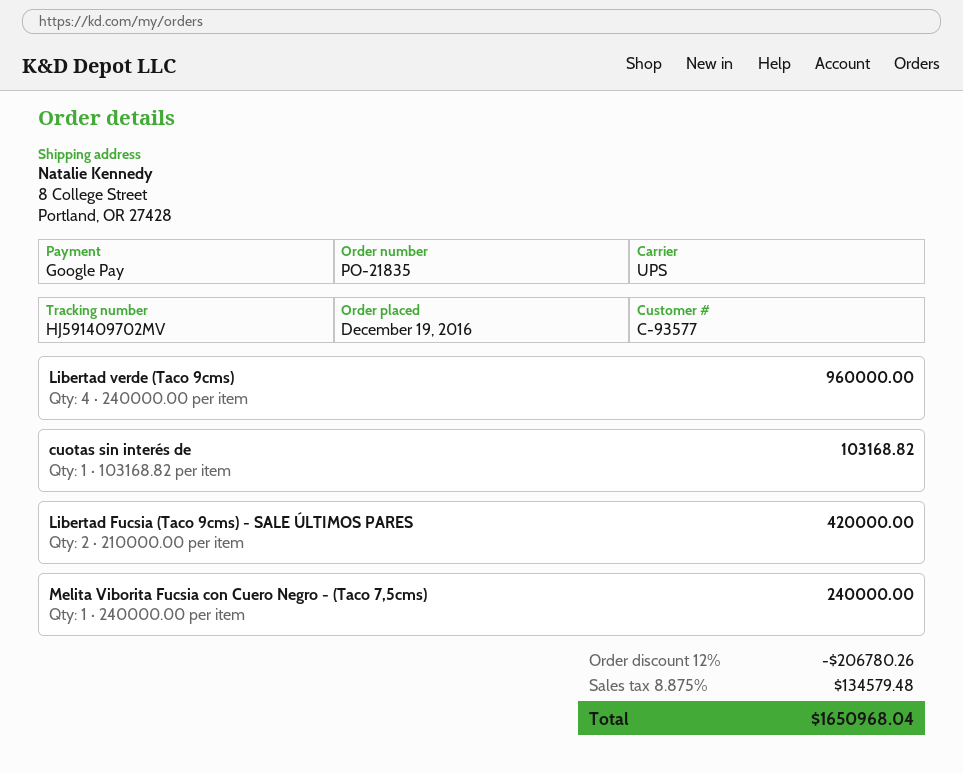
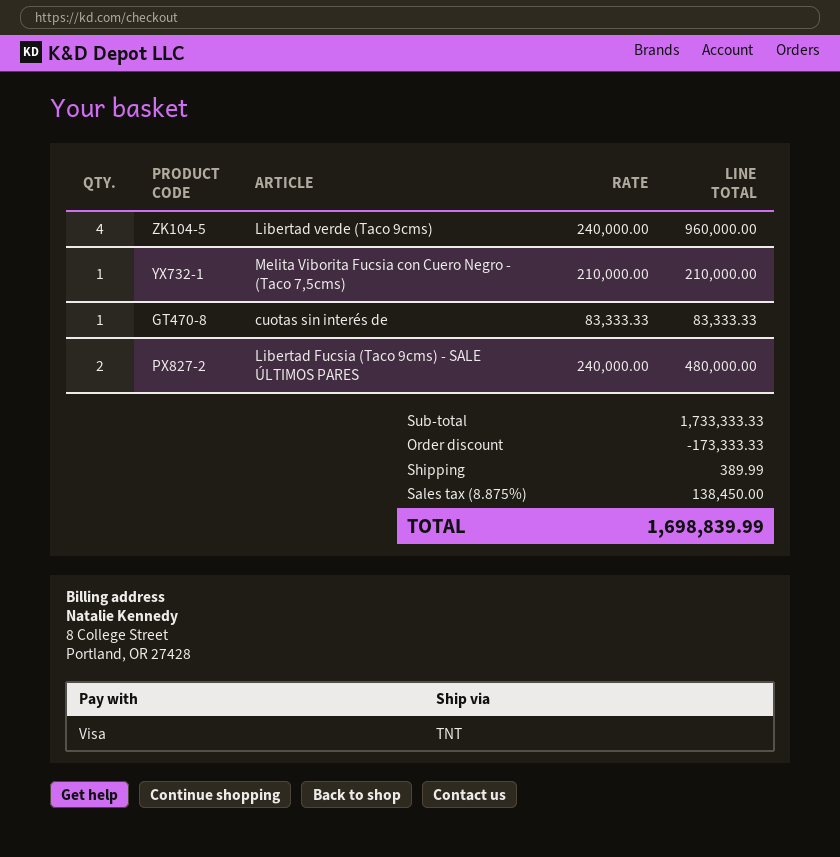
payment method: Google Pay -> Visa
shipping method: UPS -> TNT
cuotas sin interés de: 1 x 103168.82 = 103168.82 -> 1 x 83333.33 = 83333.33
Libertad Fucsia (Taco 9cms) - SALE ÚLTIMOS PARES: 2 x 210000.00 = 420000.00 -> 2 x 240000.00 = 480000.00
Melita Viborita Fucsia con Cuero Negro - (Taco 7,5cms): 1 x 240000.00 = 240000.00 -> 1 x 210000.00 = 210000.00
discount: 206780.26 -> 173333.33
shipping: none -> 389.99
tax: 8.875% = 134579.48 -> 8.875% = 138450.00
total: 1650968.04 -> 1698839.99

